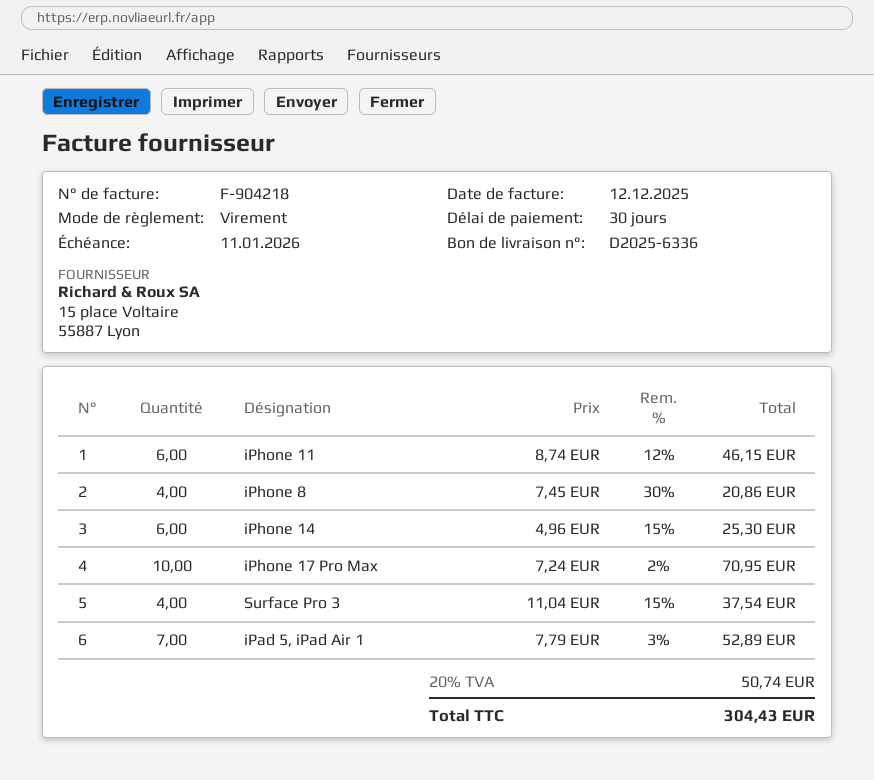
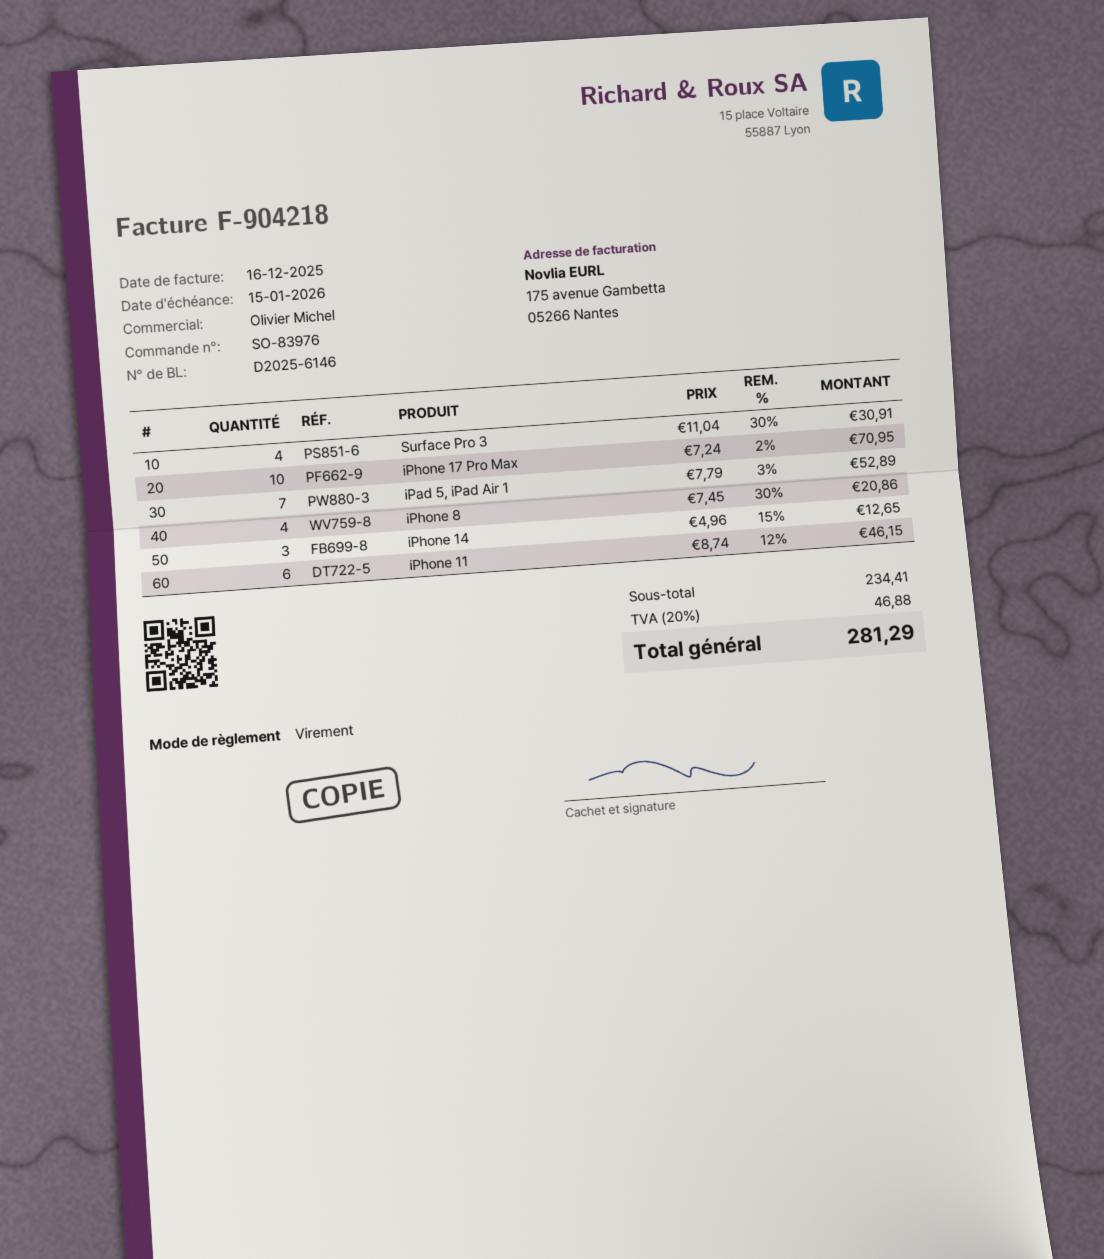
delivery note number: D2025-6336 -> D2025-6146
invoice date: 2025-12-12 -> 2025-12-16
due date: 2026-01-11 -> 2026-01-15
iPhone 14: 6 x 4.96 - 15% = 25.30 -> 3 x 4.96 - 15% = 12.65
Surface Pro 3: 4 x 11.04 - 15% = 37.54 -> 4 x 11.04 - 30% = 30.91
tax: 20% = 50.74 -> 20% = 46.88
total: 304.43 -> 281.29

